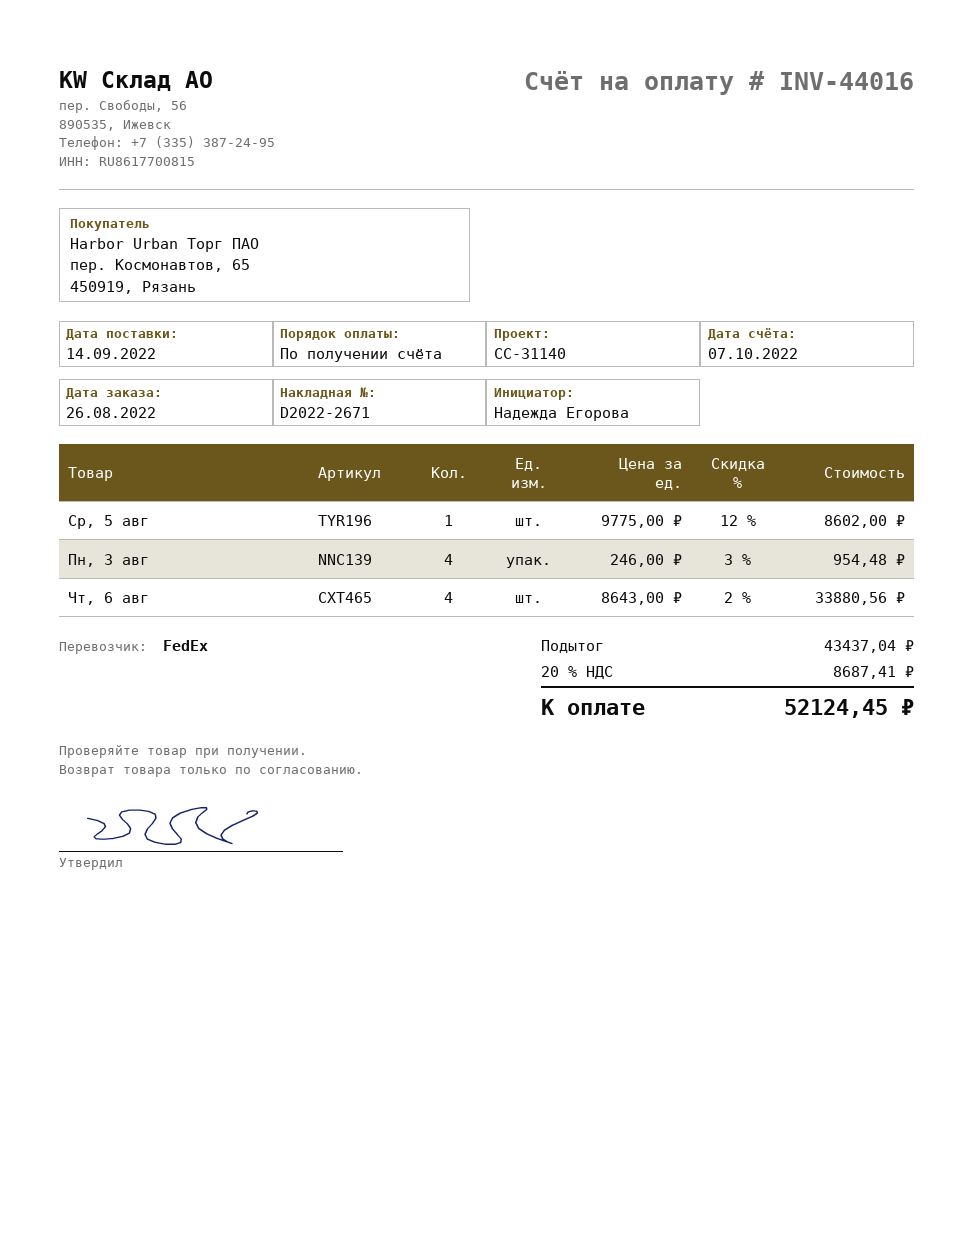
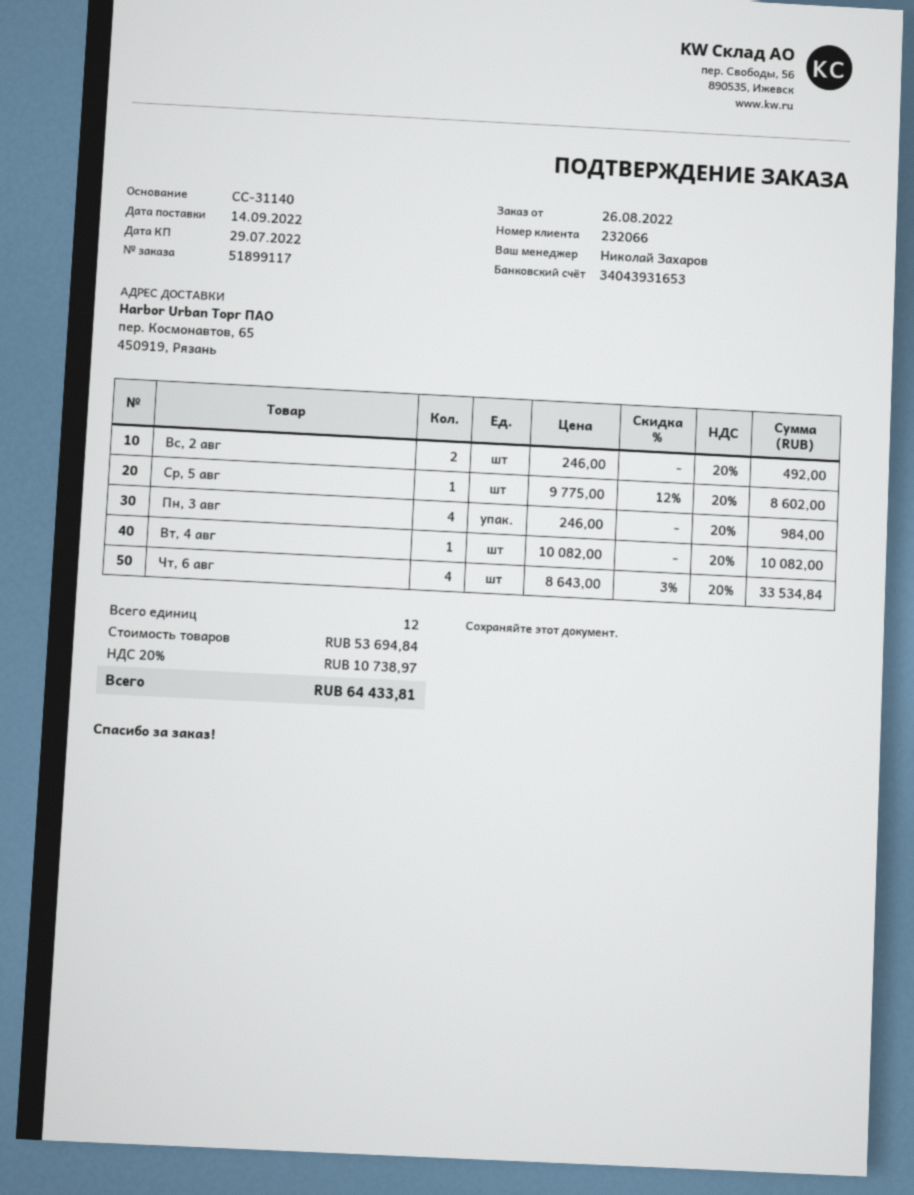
Пн, 3 авг: 4 x 246.00 - 3% = 954.48 -> 4 x 246.00 = 984.00
Чт, 6 авг: 4 x 8643.00 - 2% = 33880.56 -> 4 x 8643.00 - 3% = 33534.84
Вс, 2 авг: none -> 2 x 246.00 = 492.00
Вт, 4 авг: none -> 1 x 10082.00 = 10082.00
subtotal: 43437.04 -> 53694.84
tax: 20% = 8687.41 -> 20% = 10738.97
total: 52124.45 -> 64433.81

